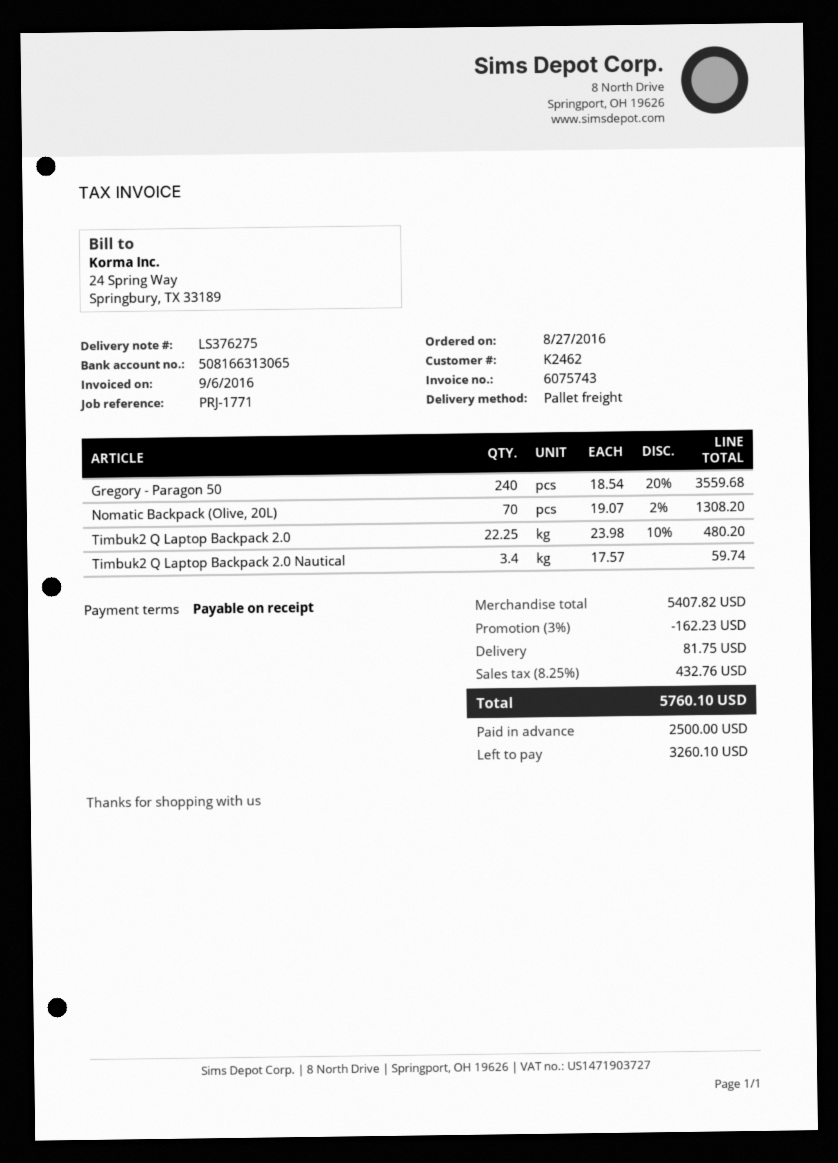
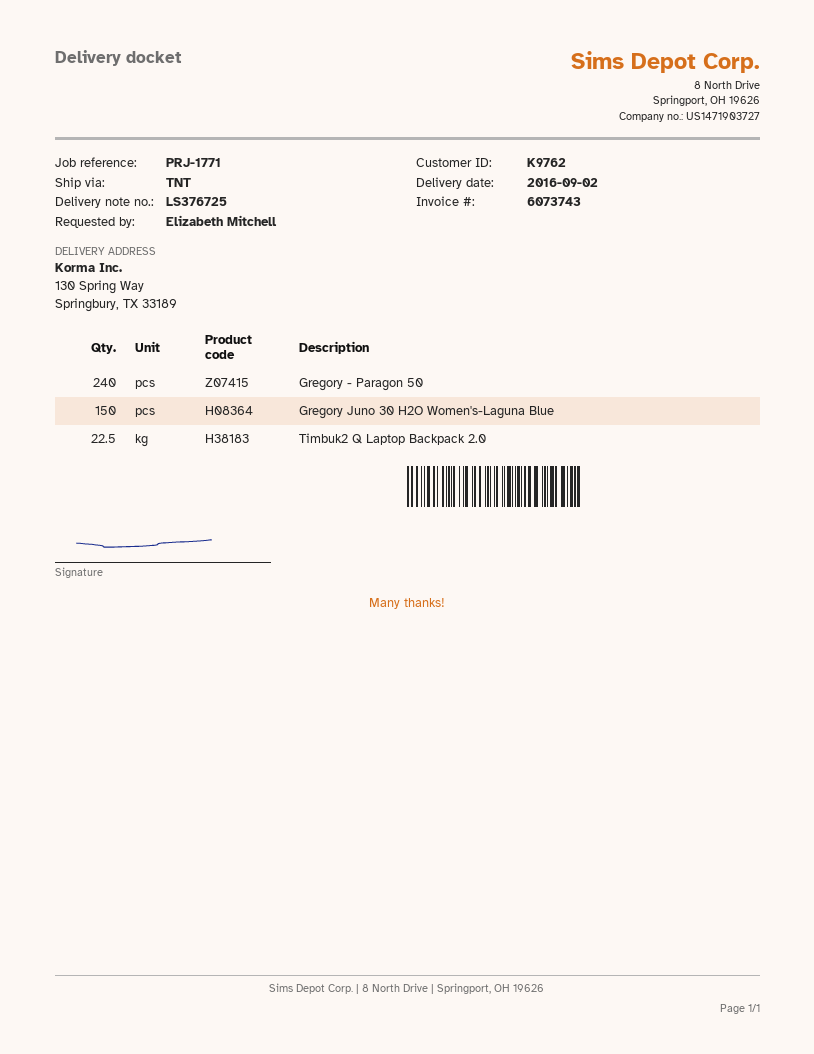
delivery note number: LS376275 -> LS376725
invoice number: 6075743 -> 6073743
customer number: K2462 -> K9762
shipping method: pallet freight -> TNT
Nomatic Backpack (Olive, 20L): 70 -> none
Timbuk2 Q Laptop Backpack 2.0: 22.25 -> 22.5
Timbuk2 Q Laptop Backpack 2.0 Nautical: 3.4 -> none
Gregory Juno 30 H2O Women's-Laguna Blue: none -> 150

